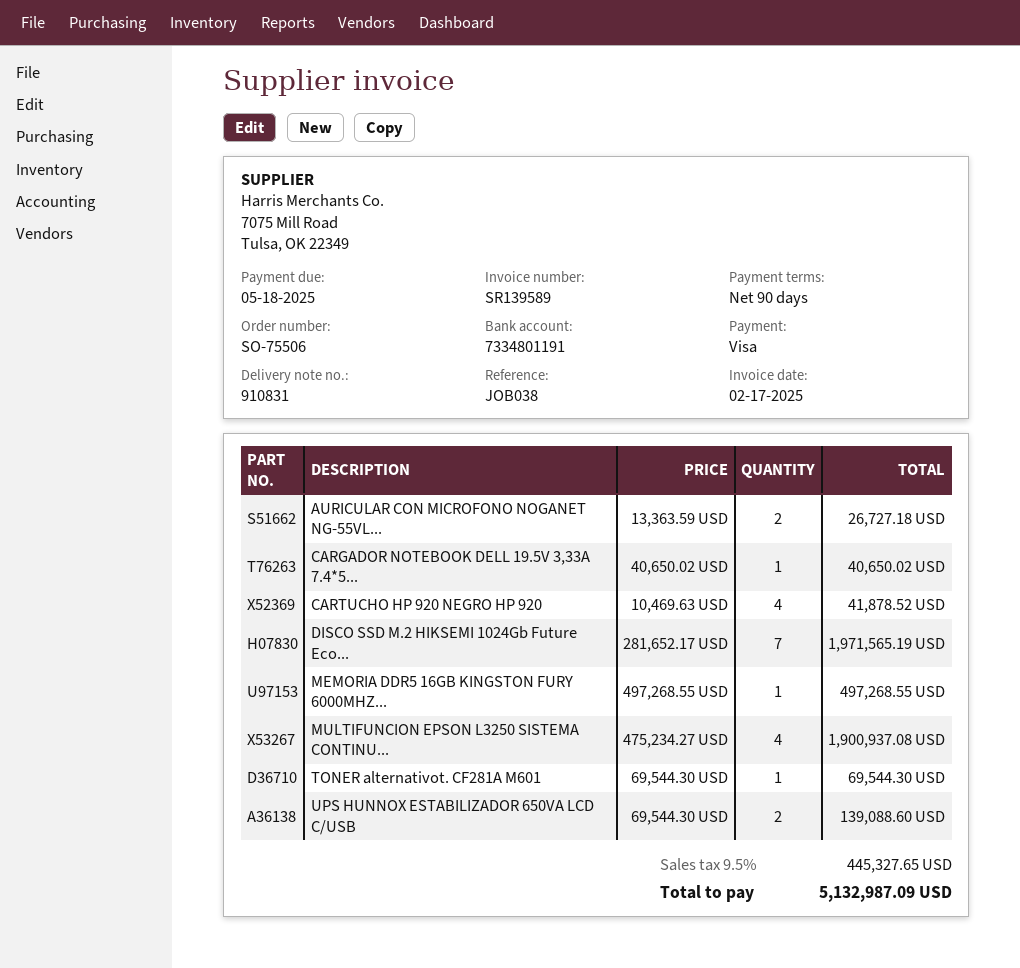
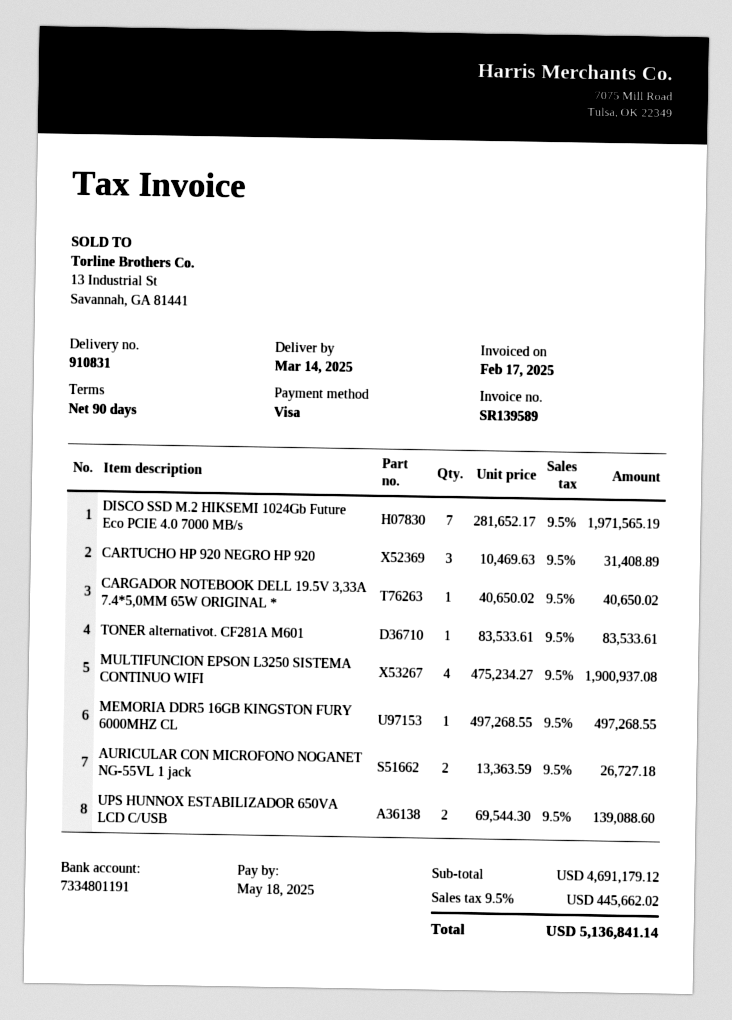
CARTUCHO HP 920 NEGRO HP 920: 4 x 10469.63 = 41878.52 -> 3 x 10469.63 = 31408.89
TONER alternativot. CF281A M601: 1 x 69544.30 = 69544.30 -> 1 x 83533.61 = 83533.61
tax: 9.5% = 445327.65 -> 9.5% = 445662.02
total: 5132987.09 -> 5136841.14

